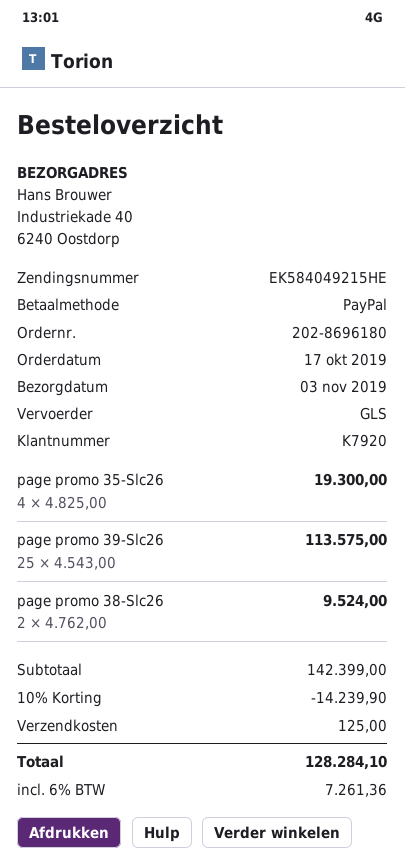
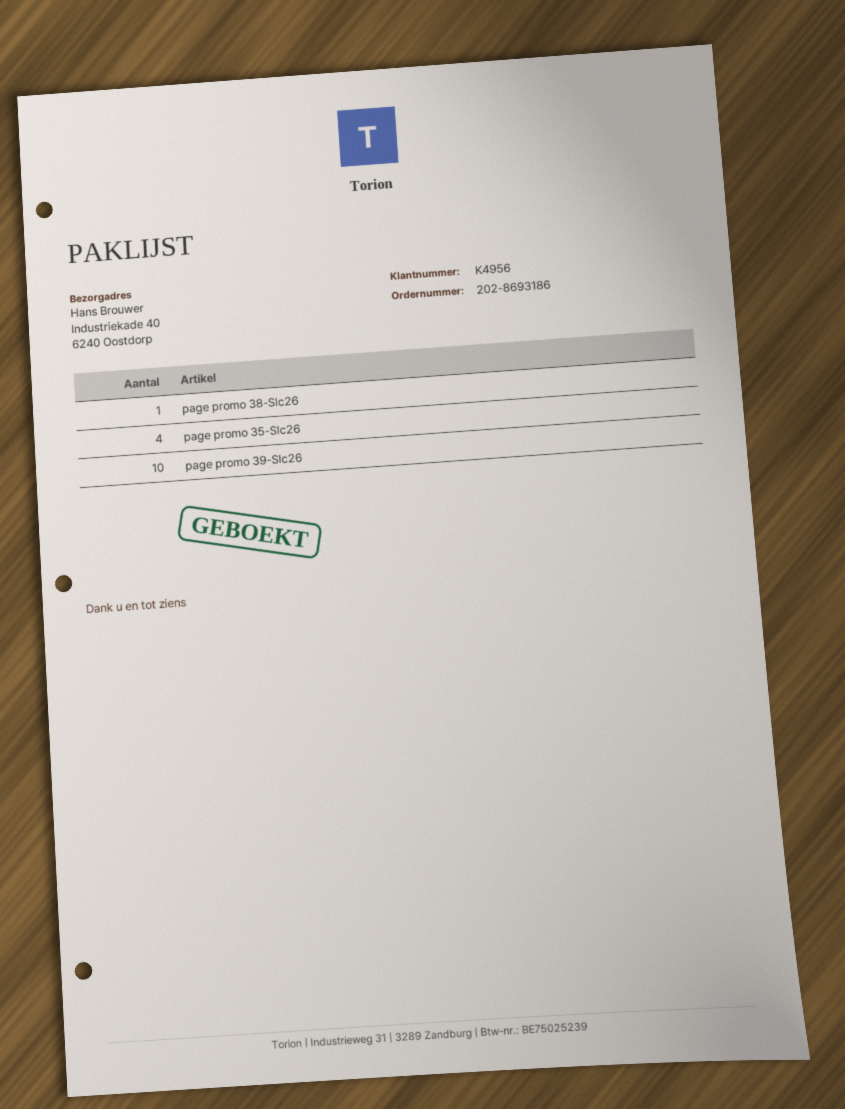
order number: 202-8696180 -> 202-8693186
customer number: K7920 -> K4956
page promo 39-Slc26: 25 -> 10
page promo 38-Slc26: 2 -> 1

